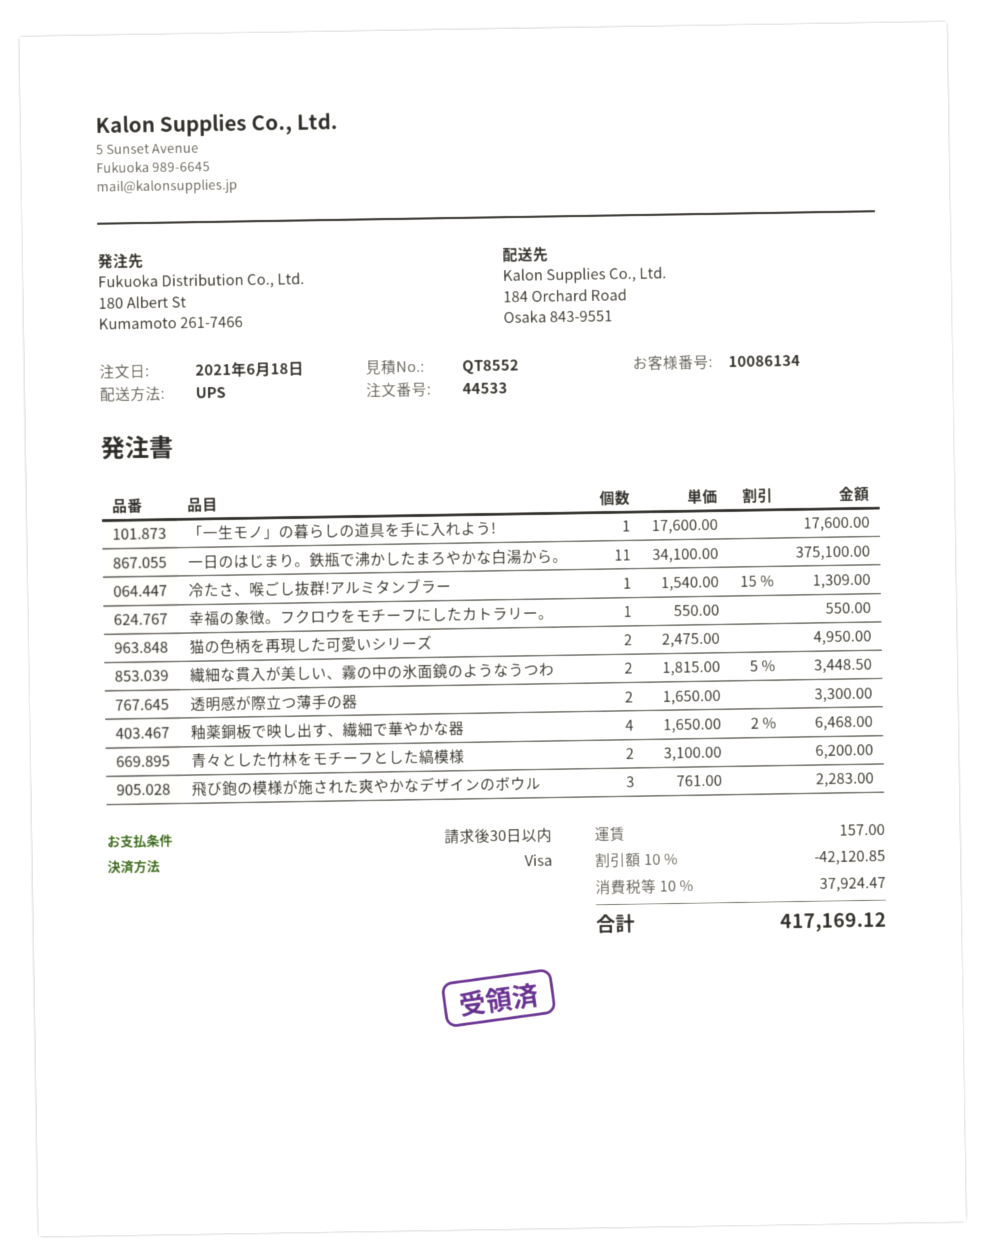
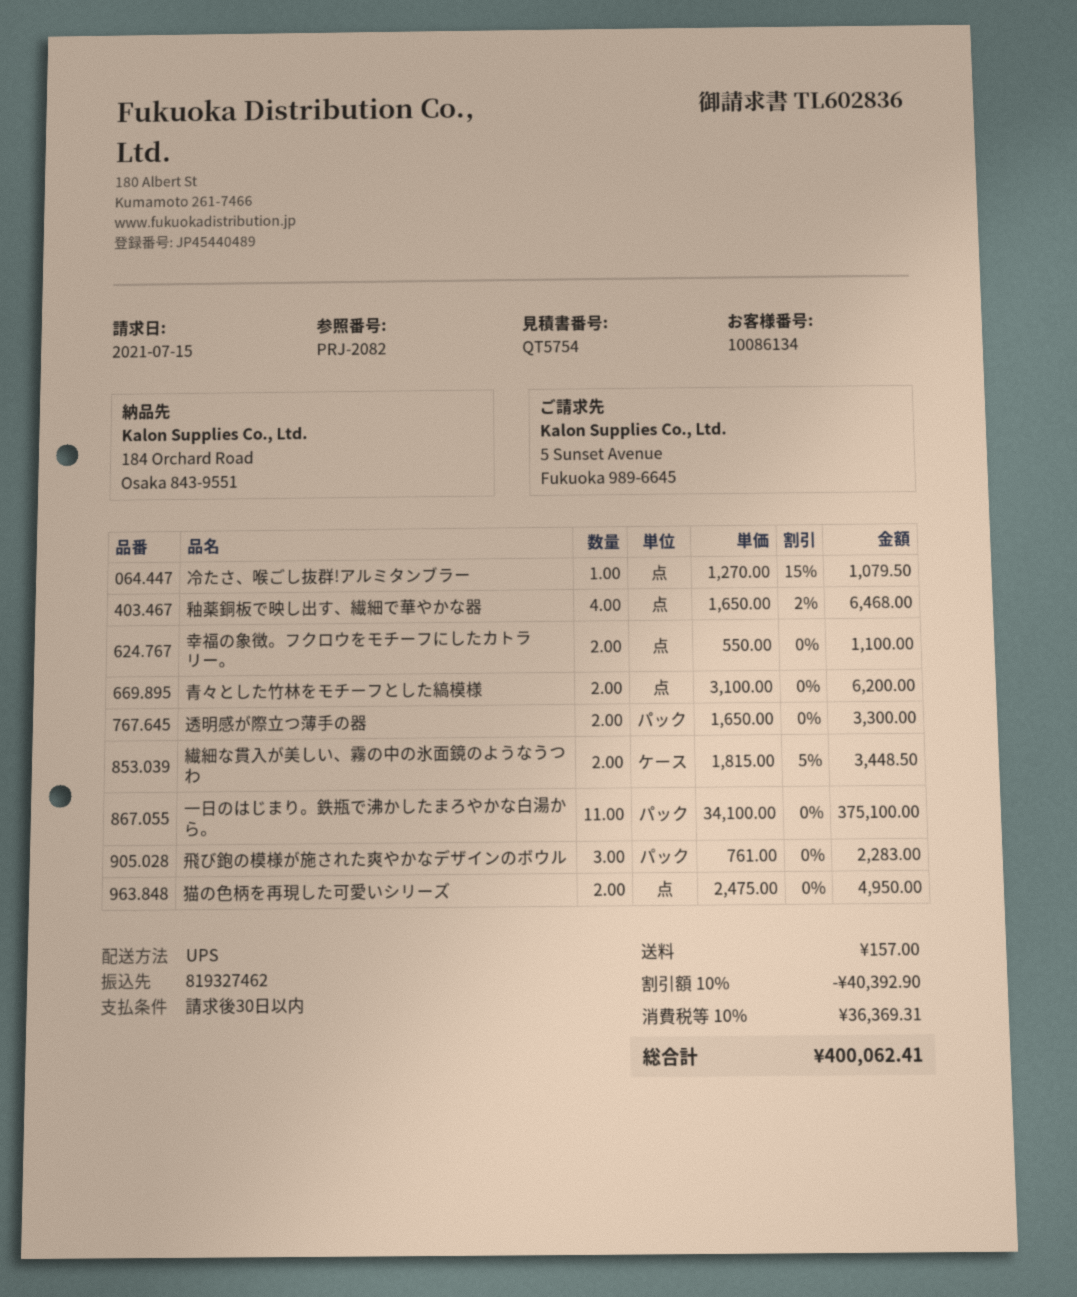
quote number: QT8552 -> QT5754
「一生モノ」の暮らしの道具を手に入れよう!: 1 x 17600.00 = 17600.00 -> none
冷たさ、喉ごし抜群!アルミタンブラー: 1 x 1540.00 - 15% = 1309.00 -> 1 x 1270.00 - 15% = 1079.50
幸福の象徴。フクロウをモチーフにしたカトラリー。: 1 x 550.00 = 550.00 -> 2 x 550.00 = 1100.00
discount: 10% = 42120.85 -> 10% = 40392.90
tax: 10% = 37924.47 -> 10% = 36369.31
total: 417169.12 -> 400062.41

